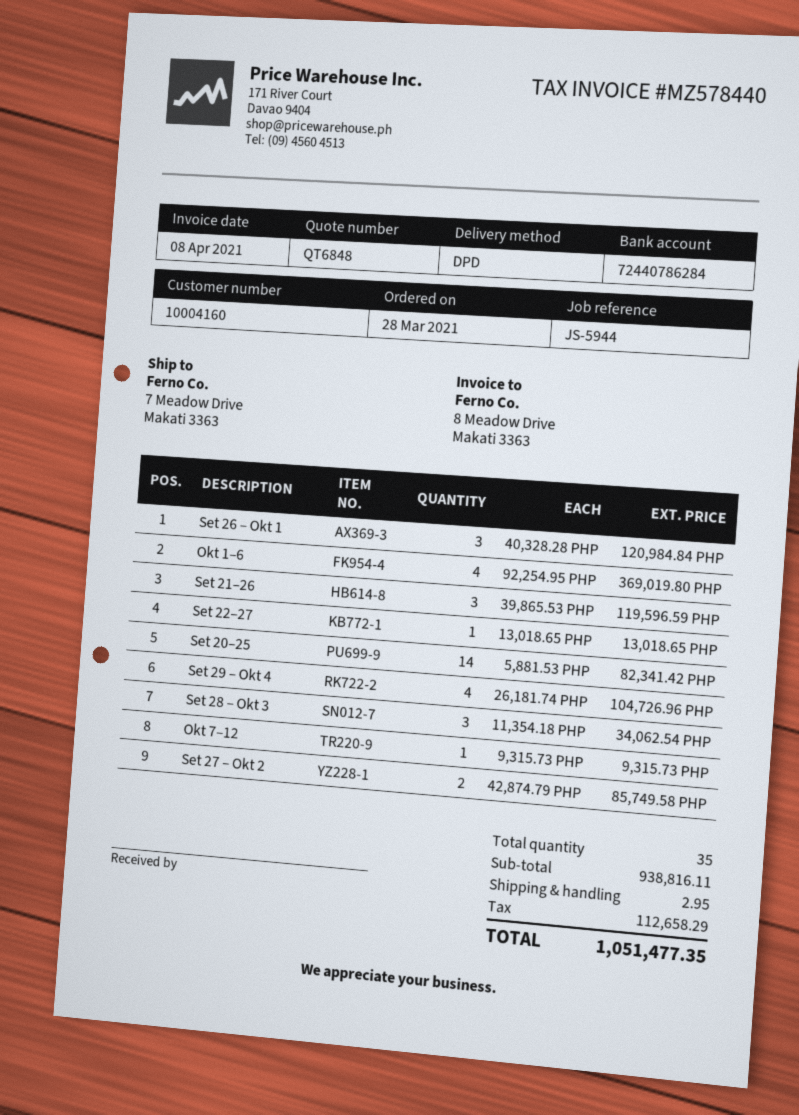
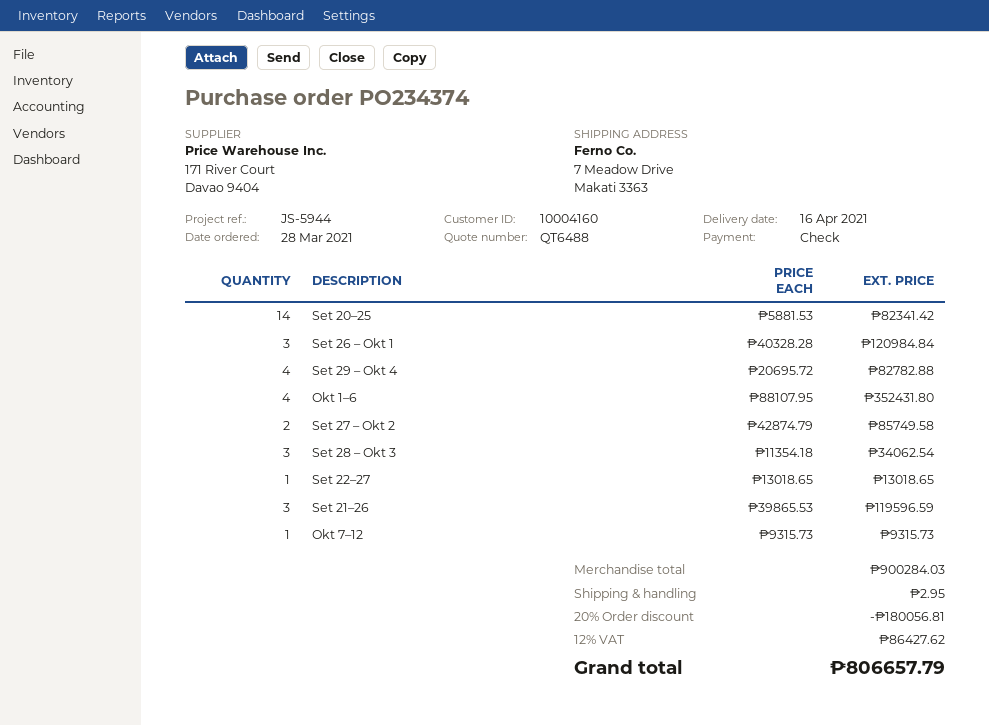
quote number: QT6848 -> QT6488
Okt 1–6: 4 x 92254.95 = 369019.80 -> 4 x 88107.95 = 352431.80
Set 29 – Okt 4: 4 x 26181.74 = 104726.96 -> 4 x 20695.72 = 82782.88
subtotal: 938816.11 -> 900284.03
discount: none -> 20% = 180056.81
tax: 112658.29 -> 86427.62
total: 1051477.35 -> 806657.79

